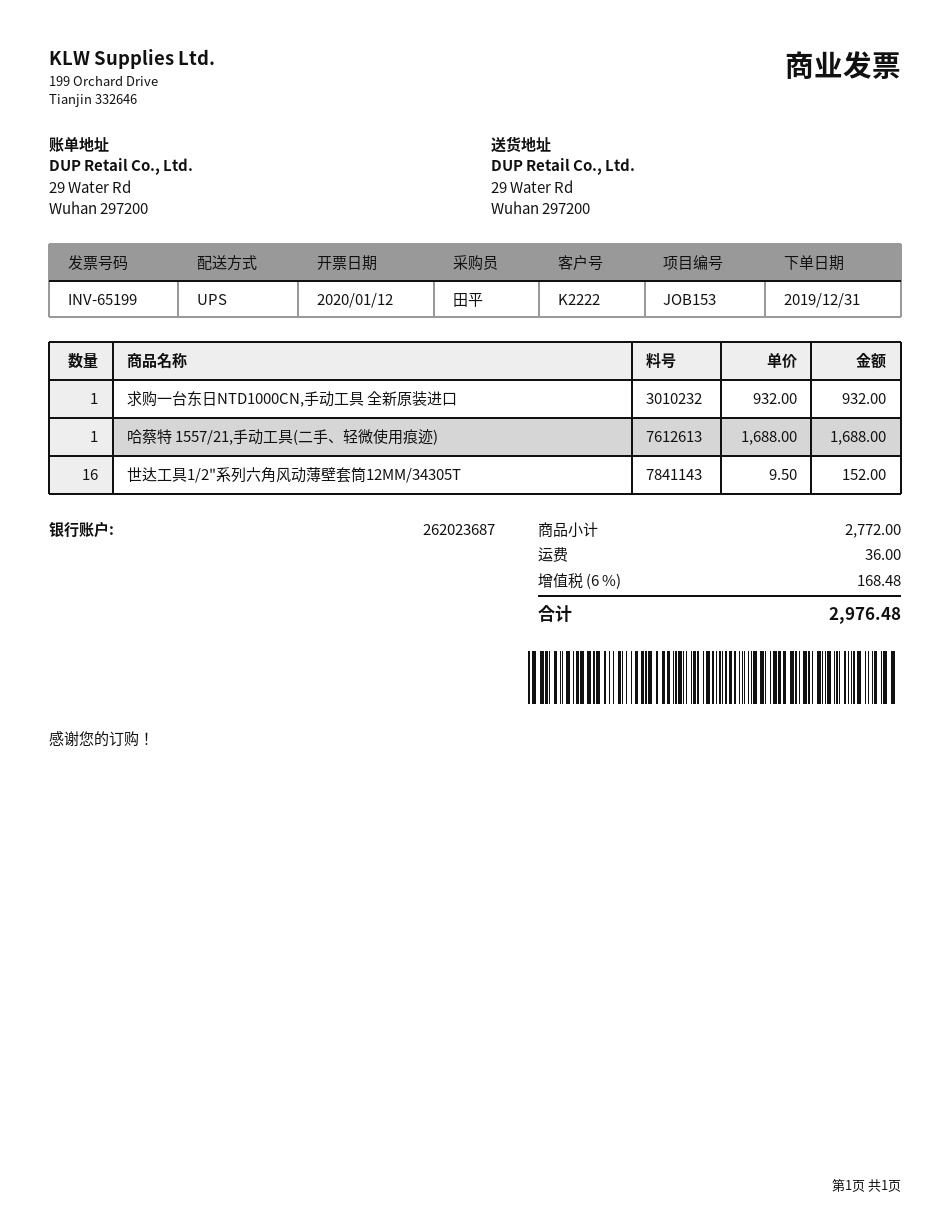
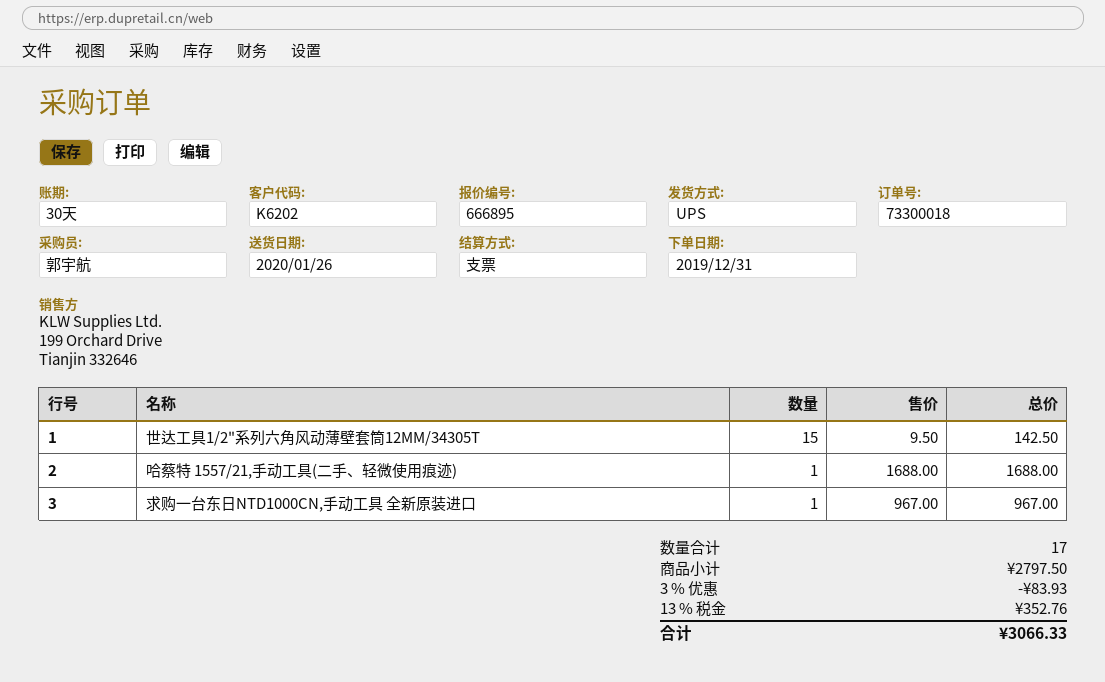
customer number: K2222 -> K6202
ordered by: 田平 -> 郭宇航
求购一台东日NTD1000CN,手动工具 全新原装进口: 1 x 932.00 = 932.00 -> 1 x 967.00 = 967.00
世达工具1/2"系列六角风动薄壁套筒12MM/34305T: 16 x 9.50 = 152.00 -> 15 x 9.50 = 142.50
subtotal: 2772.00 -> 2797.50
discount: none -> 3% = 83.93
shipping: 36.00 -> none
tax: 6% = 168.48 -> 13% = 352.76
total: 2976.48 -> 3066.33

